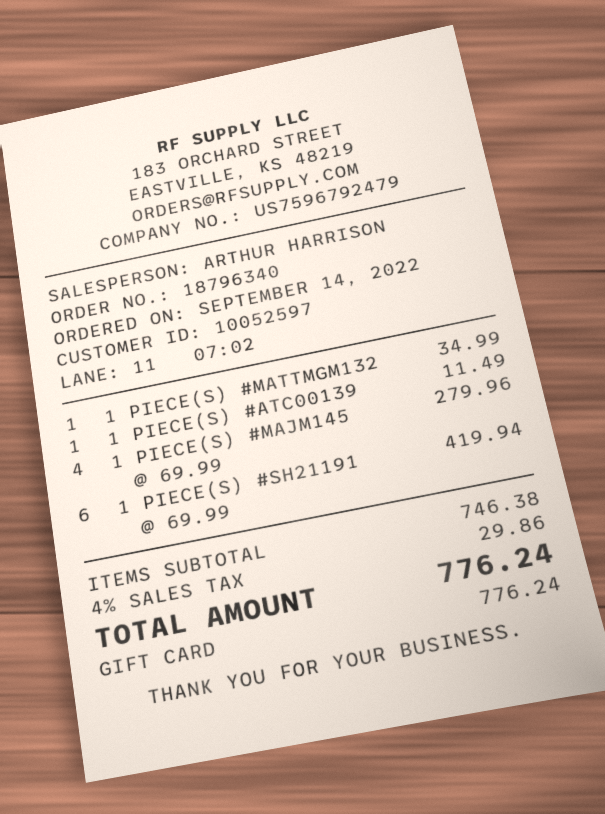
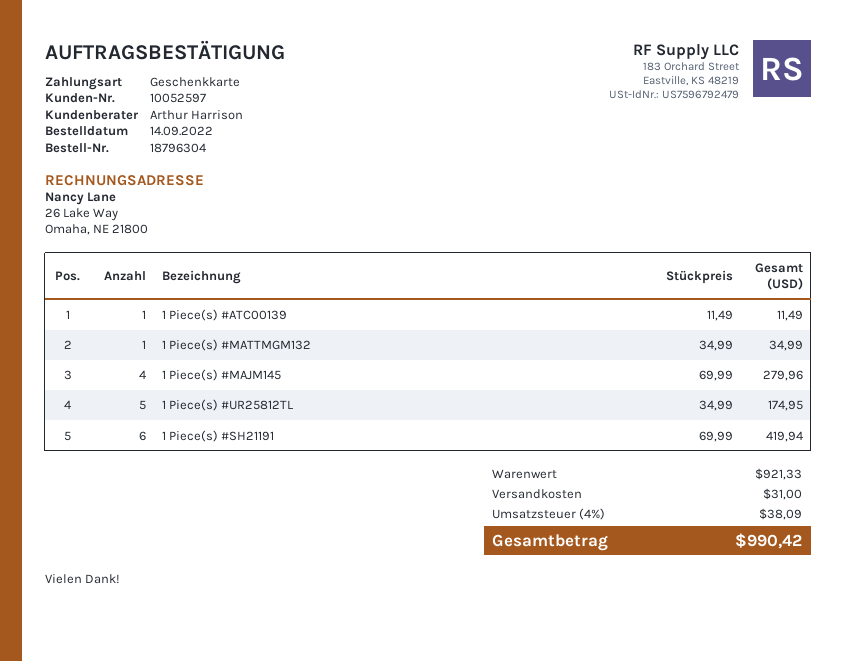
order number: 18796340 -> 18796304
1 Piece(s) #UR25812TL: none -> 5 x 34.99 = 174.95
subtotal: 746.38 -> 921.33
shipping: none -> 31.00
tax: 4% = 29.86 -> 4% = 38.09
total: 776.24 -> 990.42

